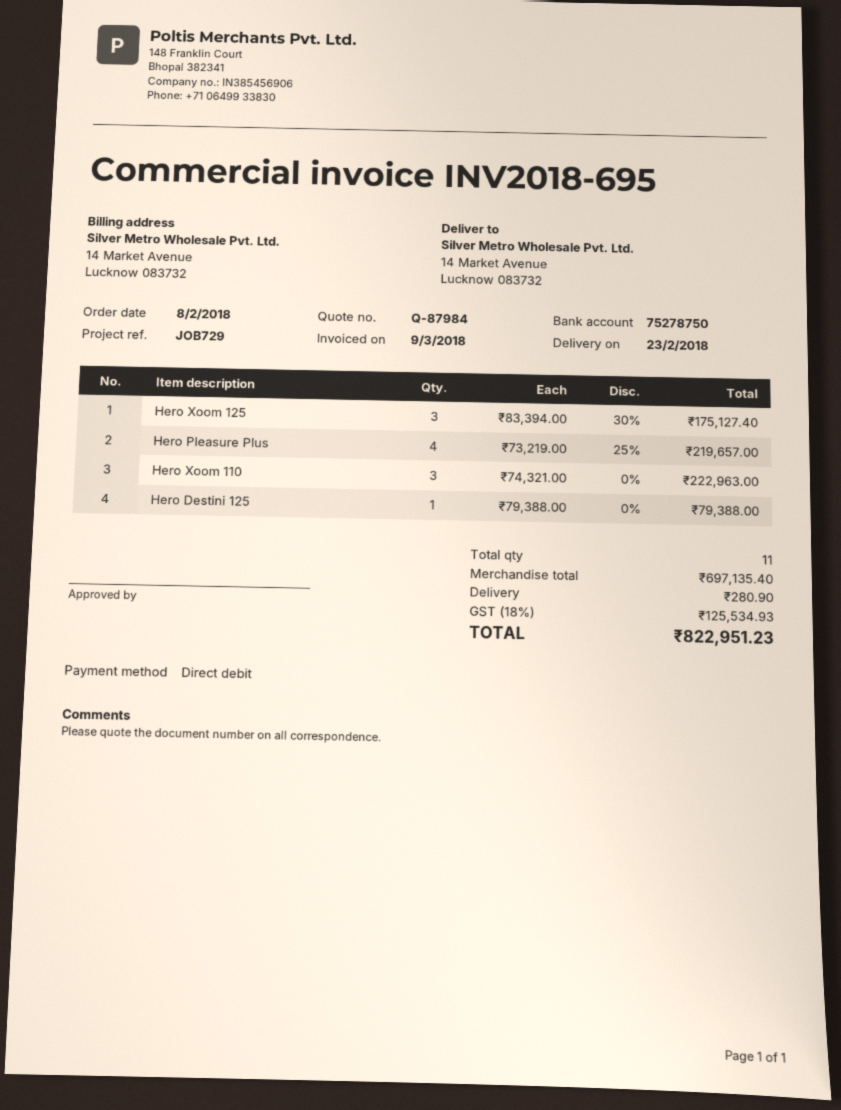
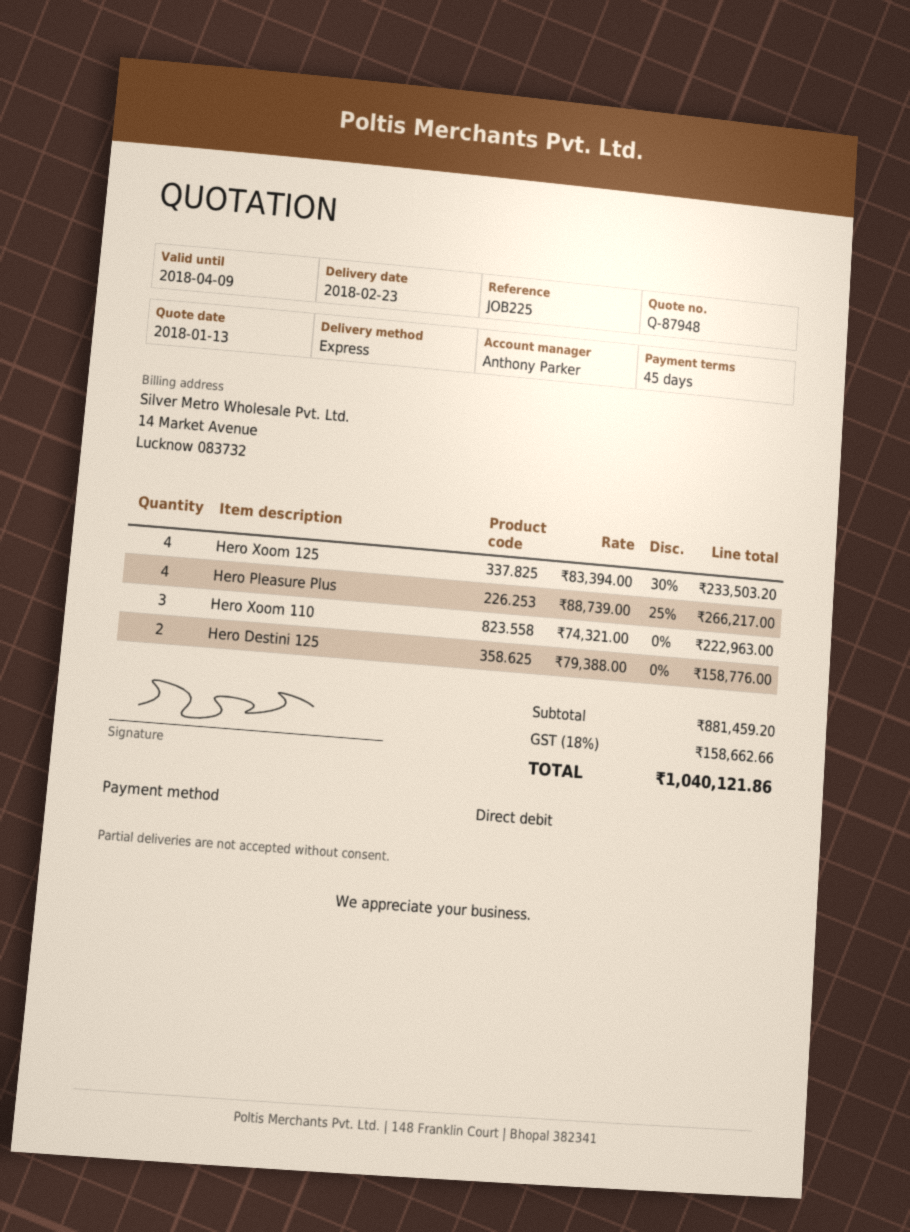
quote number: Q-87984 -> Q-87948
reference: JOB729 -> JOB225
Hero Xoom 125: 3 x 83394.00 - 30% = 175127.40 -> 4 x 83394.00 - 30% = 233503.20
Hero Pleasure Plus: 4 x 73219.00 - 25% = 219657.00 -> 4 x 88739.00 - 25% = 266217.00
Hero Destini 125: 1 x 79388.00 = 79388.00 -> 2 x 79388.00 = 158776.00
subtotal: 697135.40 -> 881459.20
shipping: 280.90 -> none
tax: 18% = 125534.93 -> 18% = 158662.66
total: 822951.23 -> 1040121.86

